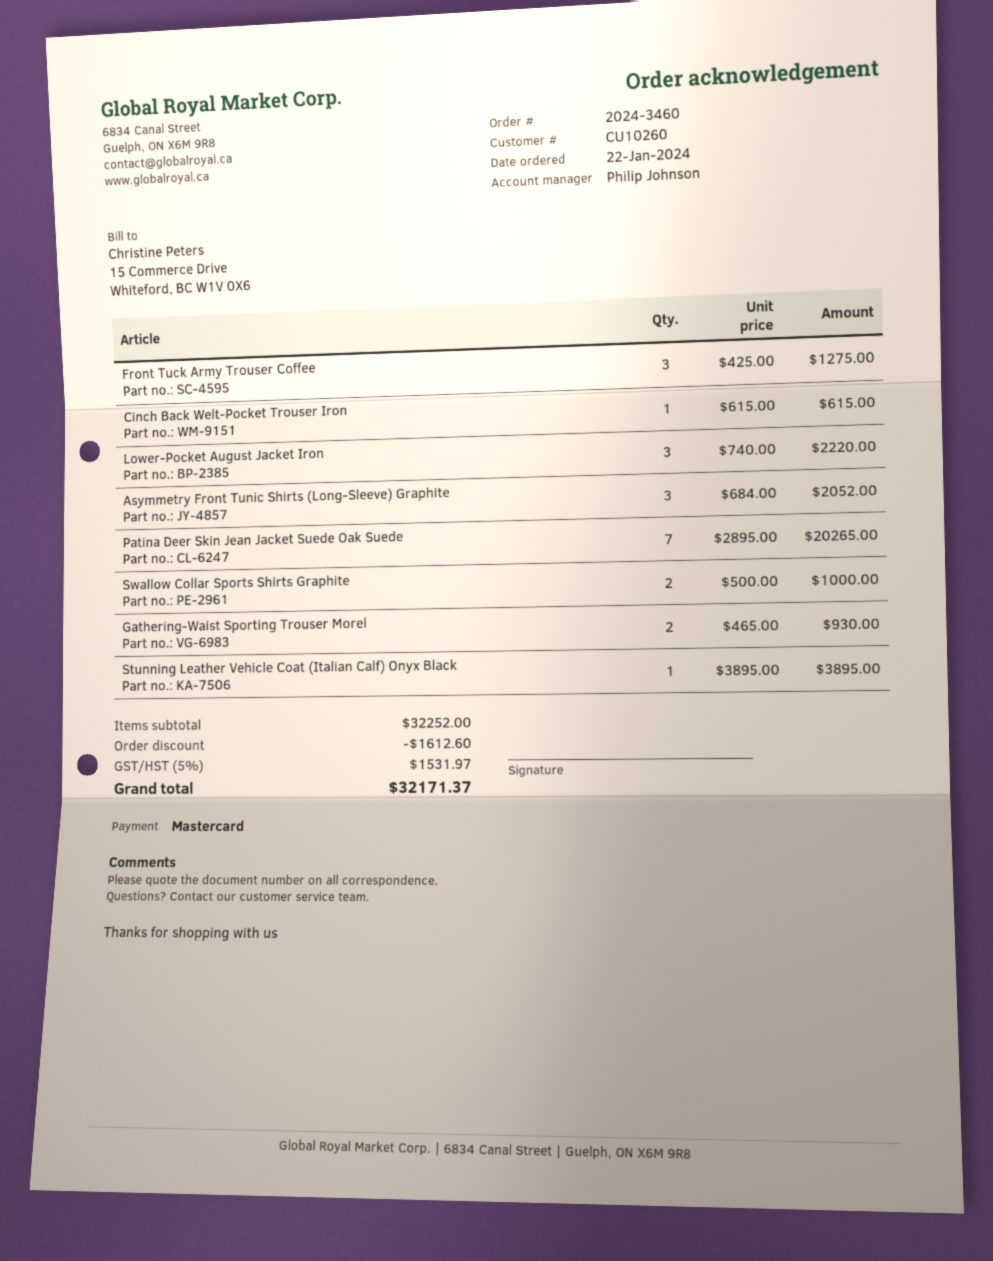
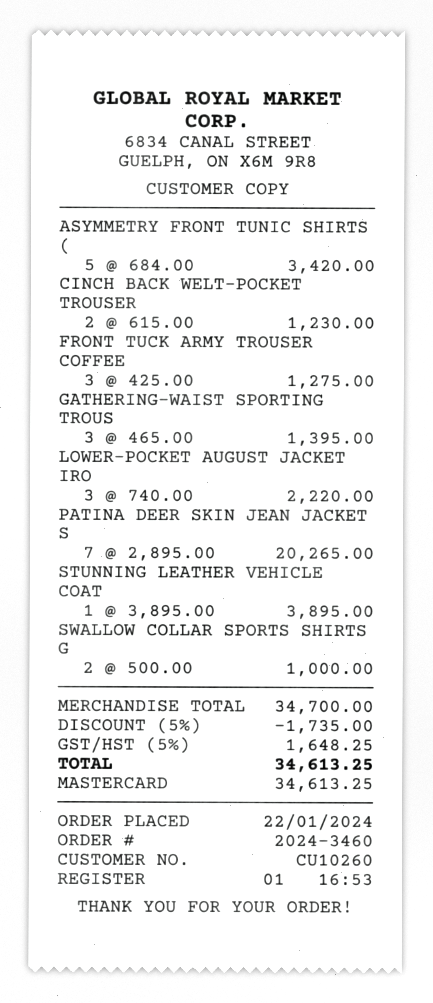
Cinch Back Welt-Pocket Trouser Iron: 1 x 615.00 = 615.00 -> 2 x 615.00 = 1230.00
Asymmetry Front Tunic Shirts (Long-Sleeve) Graphite: 3 x 684.00 = 2052.00 -> 5 x 684.00 = 3420.00
Gathering-Waist Sporting Trouser Morel: 2 x 465.00 = 930.00 -> 3 x 465.00 = 1395.00
subtotal: 32252.00 -> 34700.00
discount: 1612.60 -> 1735.00
tax: 5% = 1531.97 -> 5% = 1648.25
total: 32171.37 -> 34613.25

